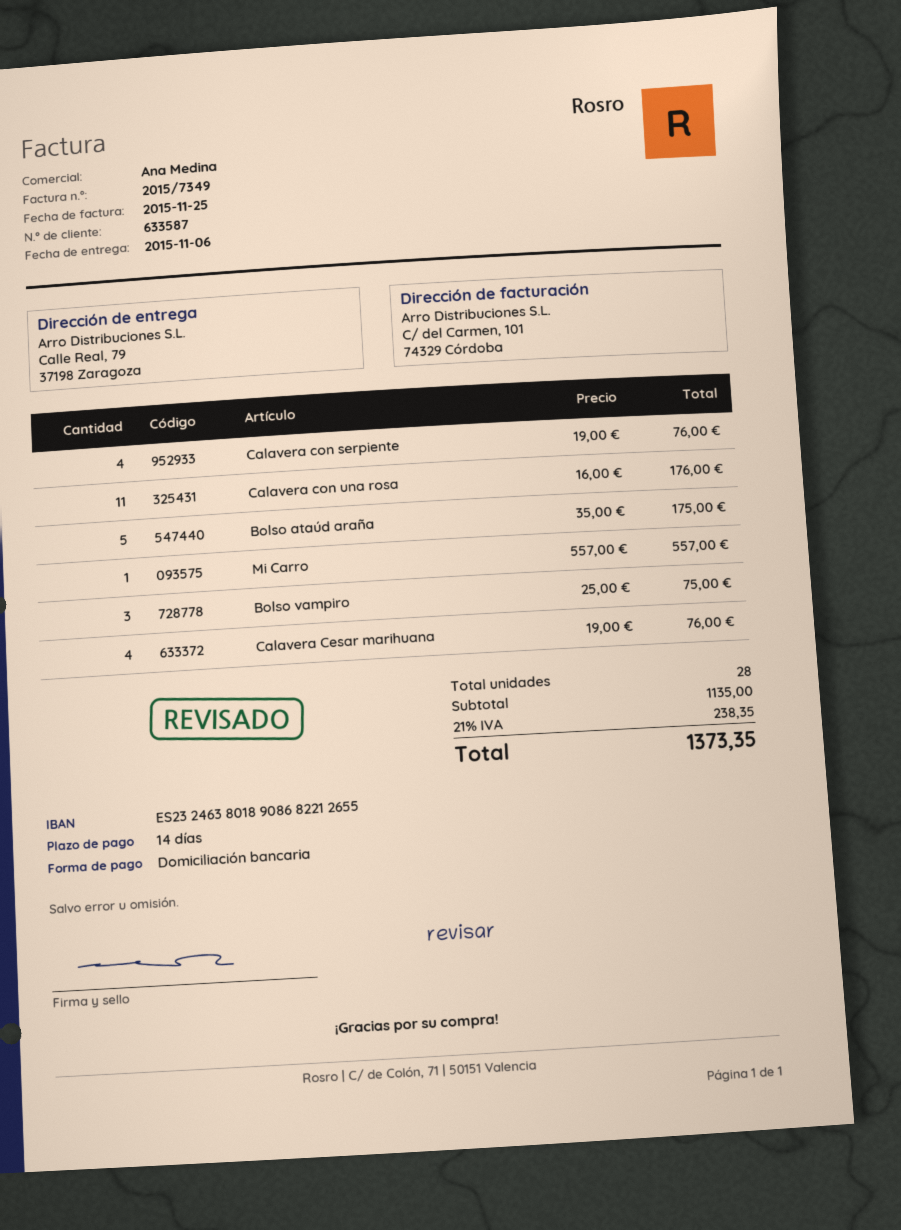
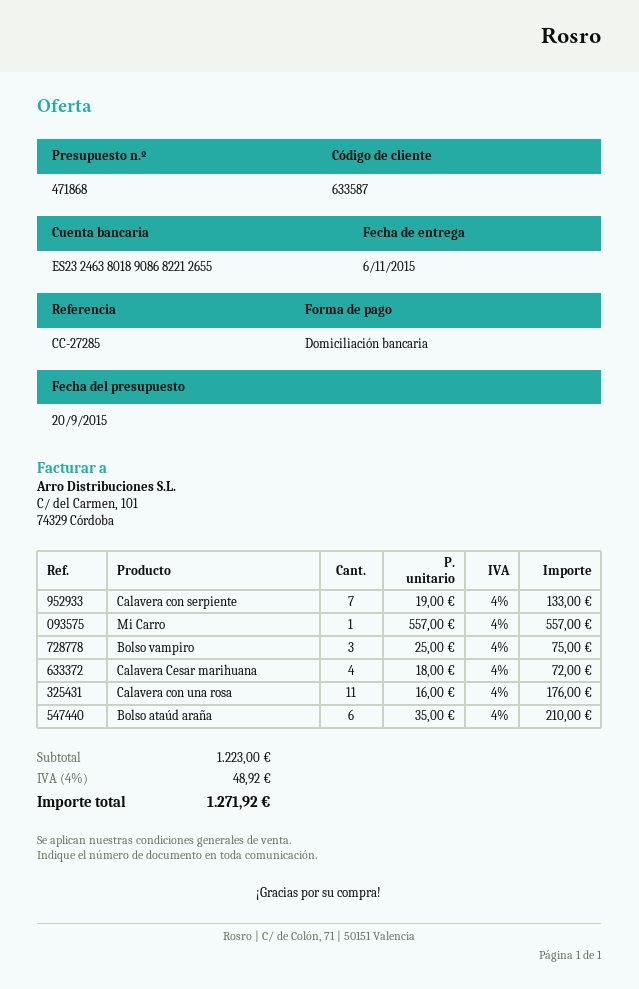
Calavera con serpiente: 4 x 19.00 = 76.00 -> 7 x 19.00 = 133.00
Bolso ataúd araña: 5 x 35.00 = 175.00 -> 6 x 35.00 = 210.00
Calavera Cesar marihuana: 4 x 19.00 = 76.00 -> 4 x 18.00 = 72.00
subtotal: 1135.00 -> 1223.00
tax: 21% = 238.35 -> 4% = 48.92
total: 1373.35 -> 1271.92

